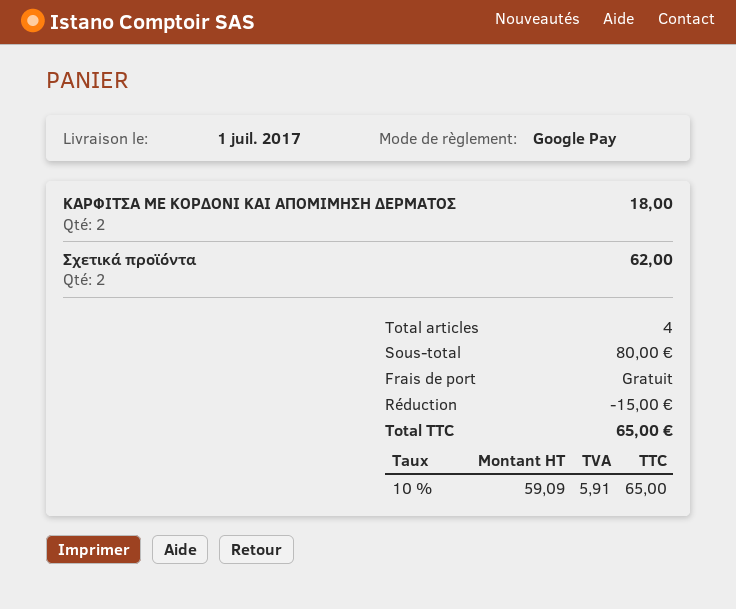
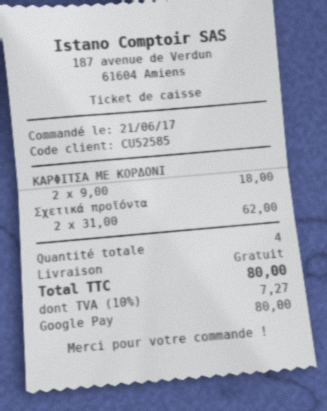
discount: 15.00 -> none
tax: 10% = 5.91 -> 10% = 7.27
total: 65.00 -> 80.00

